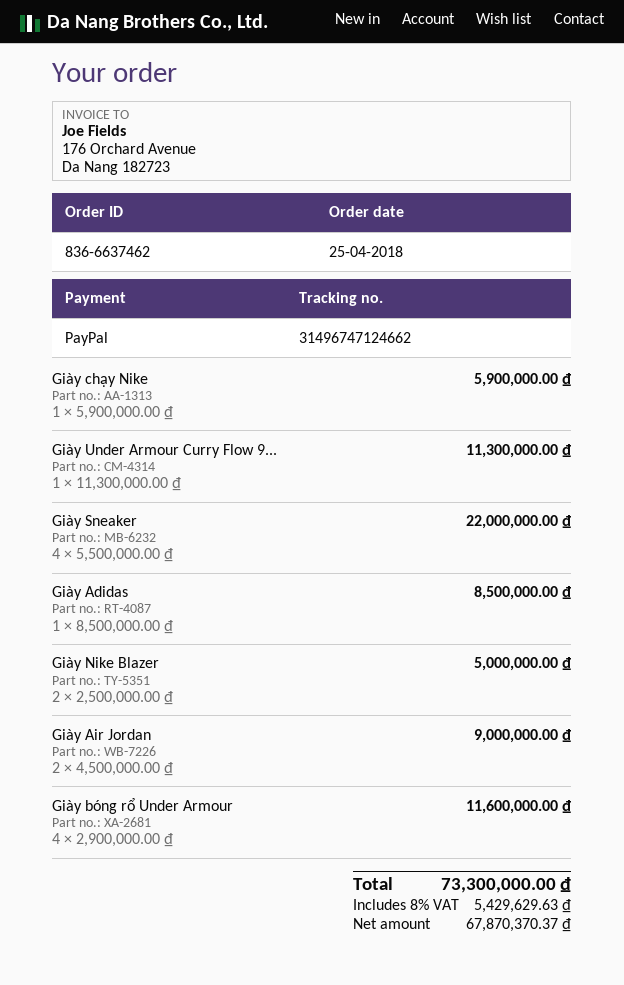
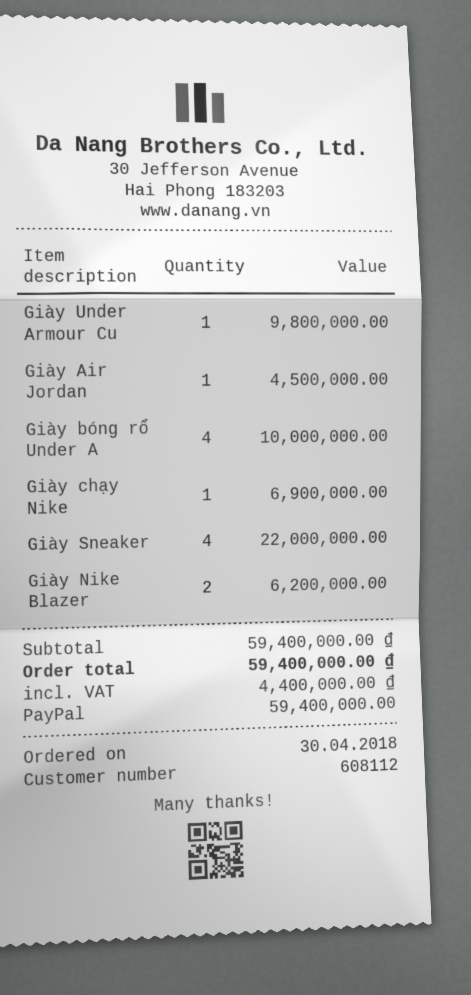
order date: 2018-04-25 -> 2018-04-30
Giày chạy Nike: 1 for 5900000.00 -> 1 for 6900000.00
Giày Under Armour Curry Flow 9...: 1 for 11300000.00 -> 1 for 9800000.00
Giày Adidas: 1 for 8500000.00 -> none
Giày Nike Blazer: 2 for 5000000.00 -> 2 for 6200000.00
Giày Air Jordan: 2 for 9000000.00 -> 1 for 4500000.00
Giày bóng rổ Under Armour: 4 for 11600000.00 -> 4 for 10000000.00
tax: 5429629.63 -> 4400000.00
total: 73300000.00 -> 59400000.00

